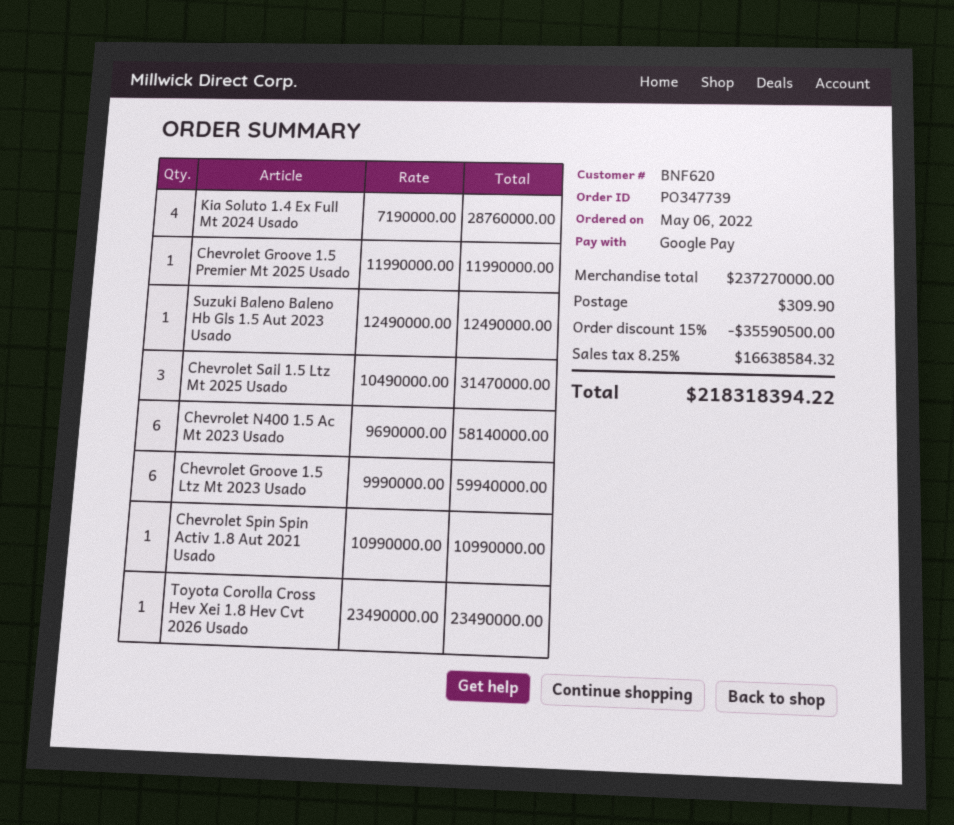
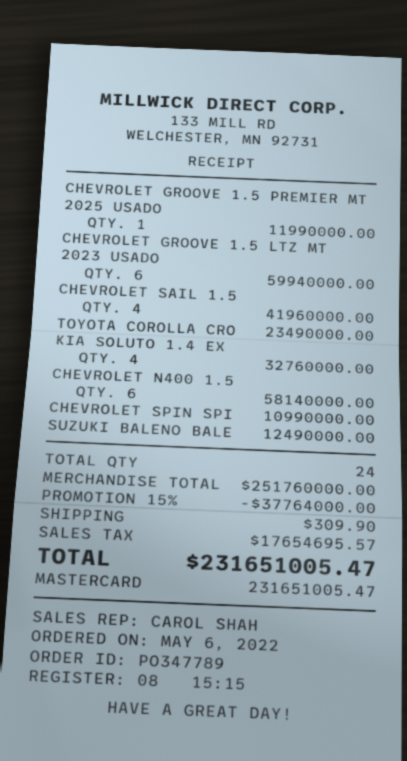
order number: PO347739 -> PO347789
payment method: Google Pay -> Mastercard
Kia Soluto 1.4 Ex Full Mt 2024 Usado: 4 for 28760000.00 -> 4 for 32760000.00
Chevrolet Sail 1.5 Ltz Mt 2025 Usado: 3 for 31470000.00 -> 4 for 41960000.00
subtotal: 237270000.00 -> 251760000.00
discount: 15% = 35590500.00 -> 15% = 37764000.00
tax: 16638584.32 -> 17654695.57
total: 218318394.22 -> 231651005.47

